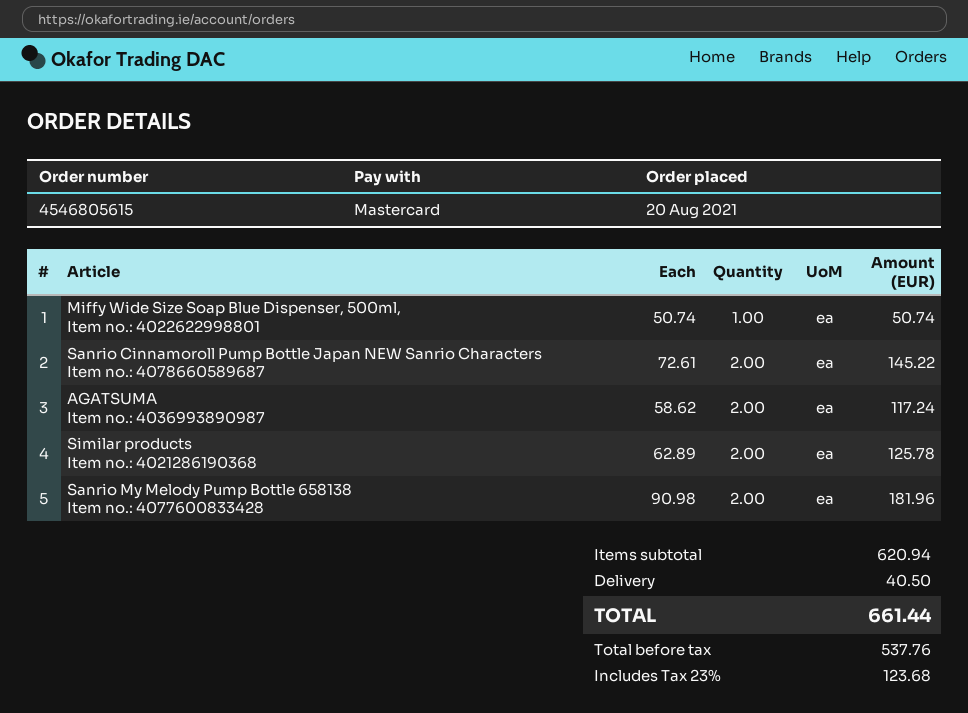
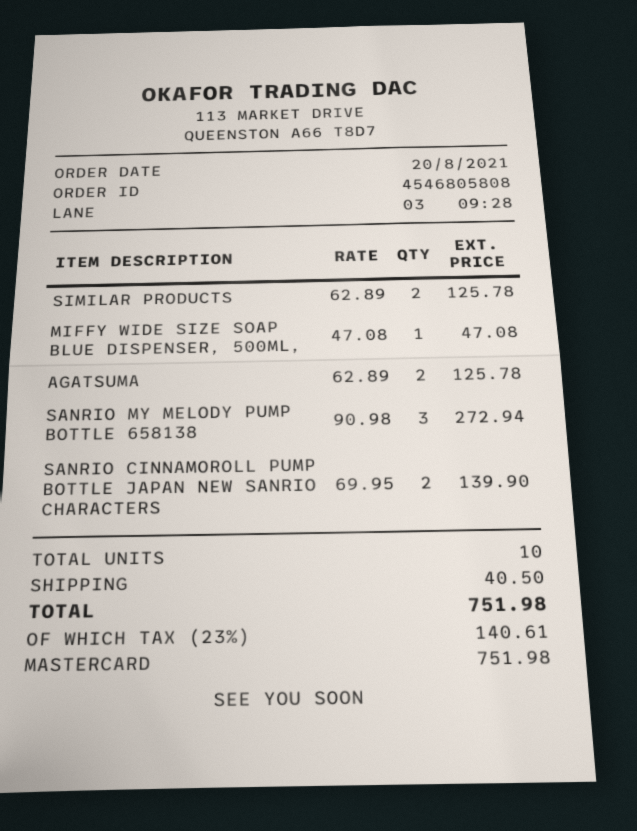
order number: 4546805615 -> 4546805808
Miffy Wide Size Soap Blue Dispenser, 500ml,: 1 x 50.74 = 50.74 -> 1 x 47.08 = 47.08
Sanrio Cinnamoroll Pump Bottle Japan NEW Sanrio Characters: 2 x 72.61 = 145.22 -> 2 x 69.95 = 139.90
AGATSUMA: 2 x 58.62 = 117.24 -> 2 x 62.89 = 125.78
Sanrio My Melody Pump Bottle 658138: 2 x 90.98 = 181.96 -> 3 x 90.98 = 272.94
tax: 23% = 123.68 -> 23% = 140.61
total: 661.44 -> 751.98

